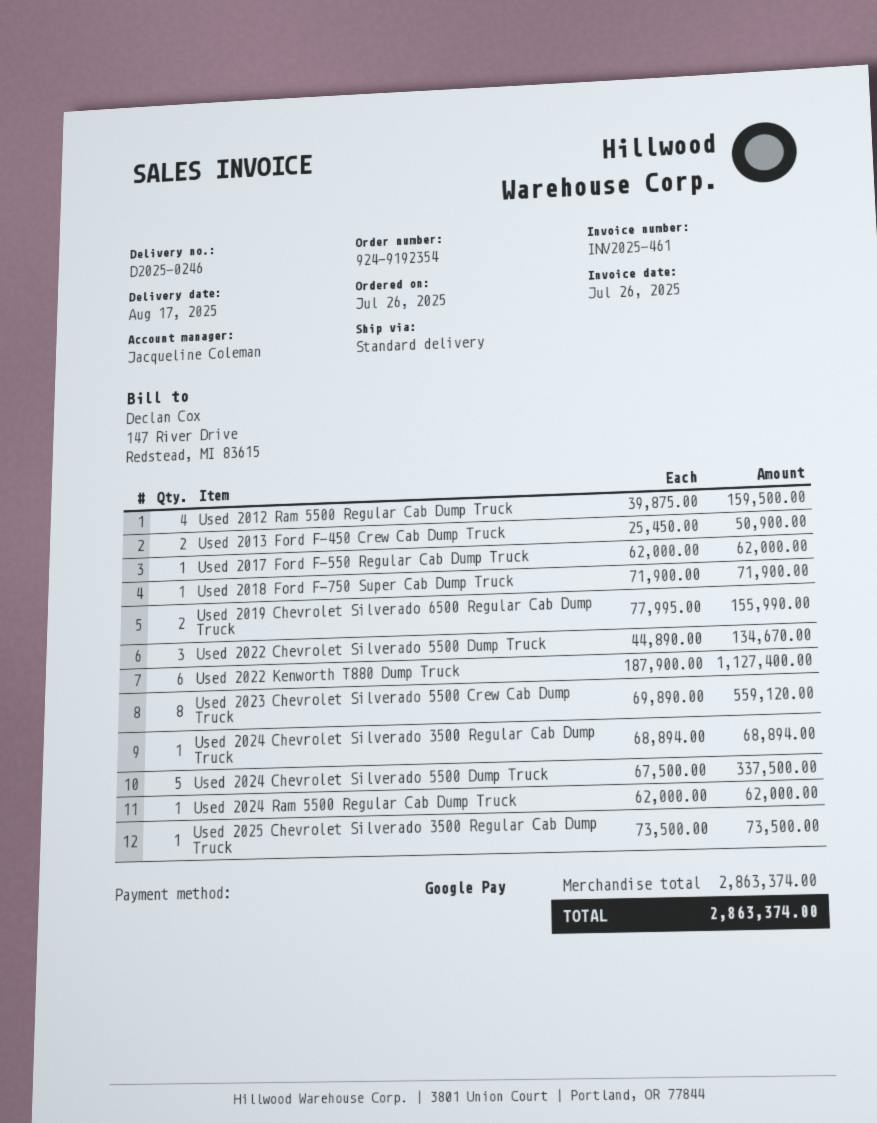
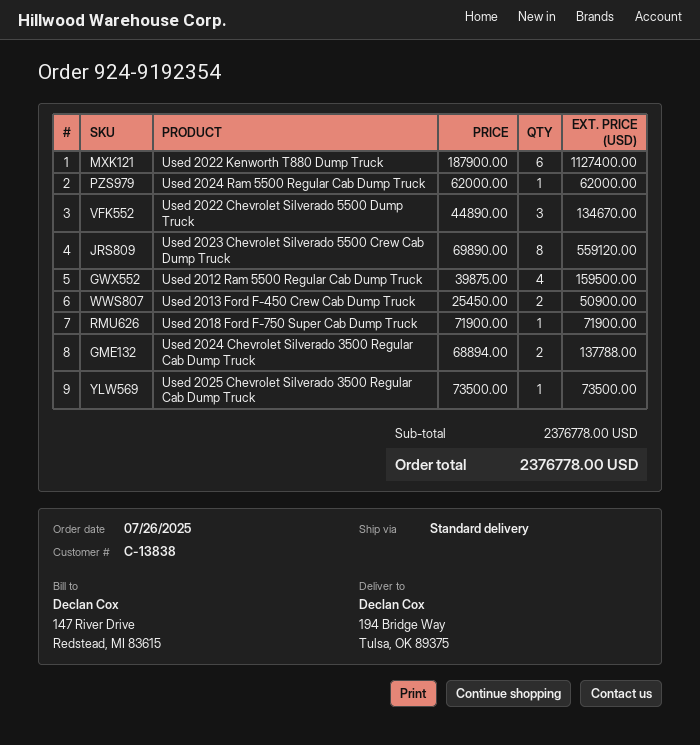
Used 2017 Ford F-550 Regular Cab Dump Truck: 1 x 62000.00 = 62000.00 -> none
Used 2019 Chevrolet Silverado 6500 Regular Cab Dump Truck: 2 x 77995.00 = 155990.00 -> none
Used 2024 Chevrolet Silverado 3500 Regular Cab Dump Truck: 1 x 68894.00 = 68894.00 -> 2 x 68894.00 = 137788.00
Used 2024 Chevrolet Silverado 5500 Dump Truck: 5 x 67500.00 = 337500.00 -> none
subtotal: 2863374.00 -> 2376778.00
total: 2863374.00 -> 2376778.00

